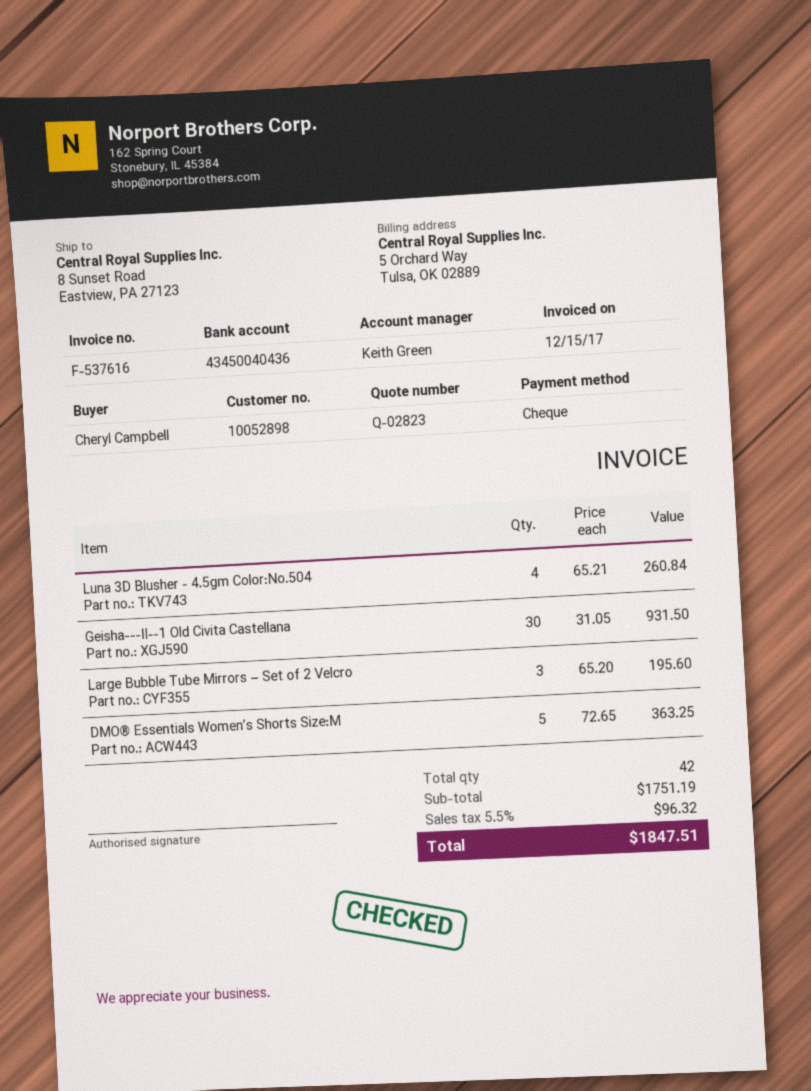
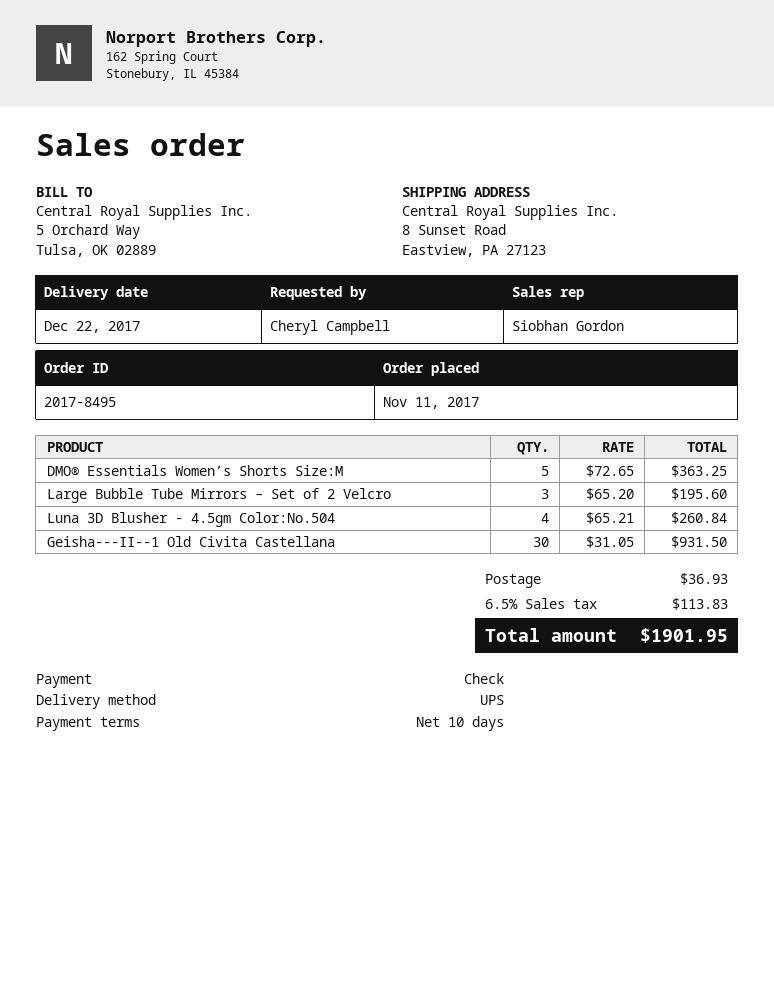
sales rep: Keith Green -> Siobhan Gordon
shipping: none -> 36.93
tax: 5.5% = 96.32 -> 6.5% = 113.83
total: 1847.51 -> 1901.95

